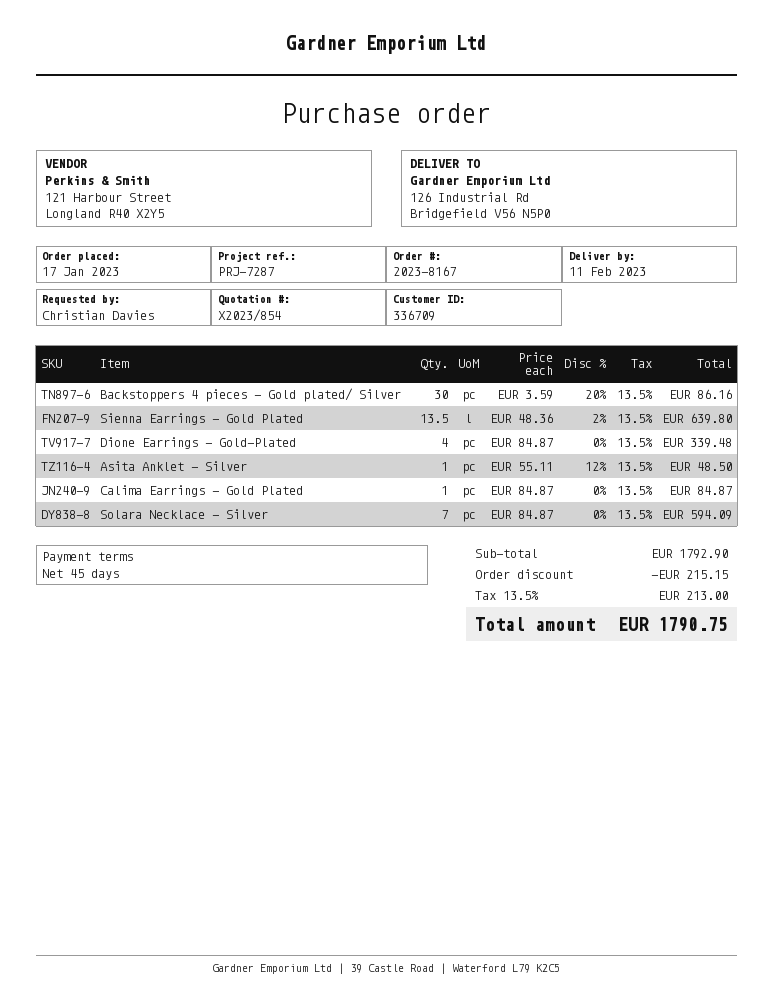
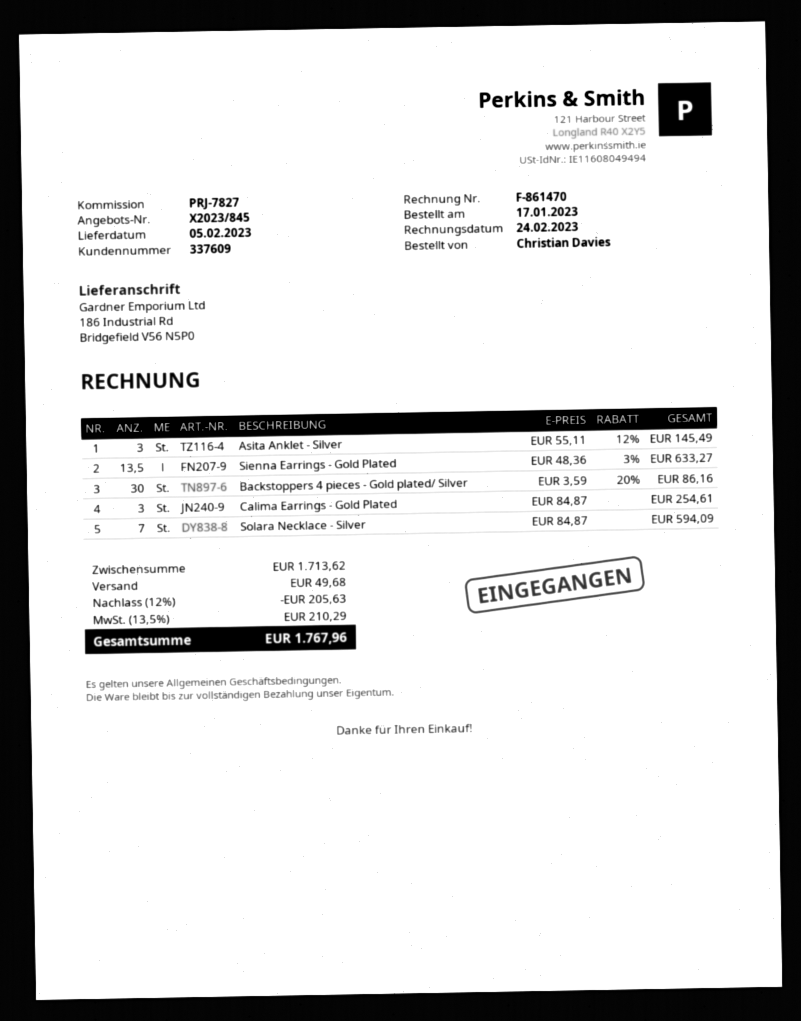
quote number: X2023/854 -> X2023/845
delivery date: 2023-02-11 -> 2023-02-05
customer number: 336709 -> 337609
reference: PRJ-7287 -> PRJ-7827
ship to: 126 Industrial Rd, Bridgefield V56 N5P0 -> 186 Industrial Rd, Bridgefield V56 N5P0
Sienna Earrings - Gold Plated: 13.5 x 48.36 - 2% = 639.80 -> 13.5 x 48.36 - 3% = 633.27
Dione Earrings - Gold-Plated: 4 x 84.87 = 339.48 -> none
Asita Anklet - Silver: 1 x 55.11 - 12% = 48.50 -> 3 x 55.11 - 12% = 145.49
Calima Earrings - Gold Plated: 1 x 84.87 = 84.87 -> 3 x 84.87 = 254.61
subtotal: 1792.90 -> 1713.62
discount: 215.15 -> 205.63
shipping: none -> 49.68
tax: 13.5% = 213.00 -> 13.5% = 210.29
total: 1790.75 -> 1767.96

